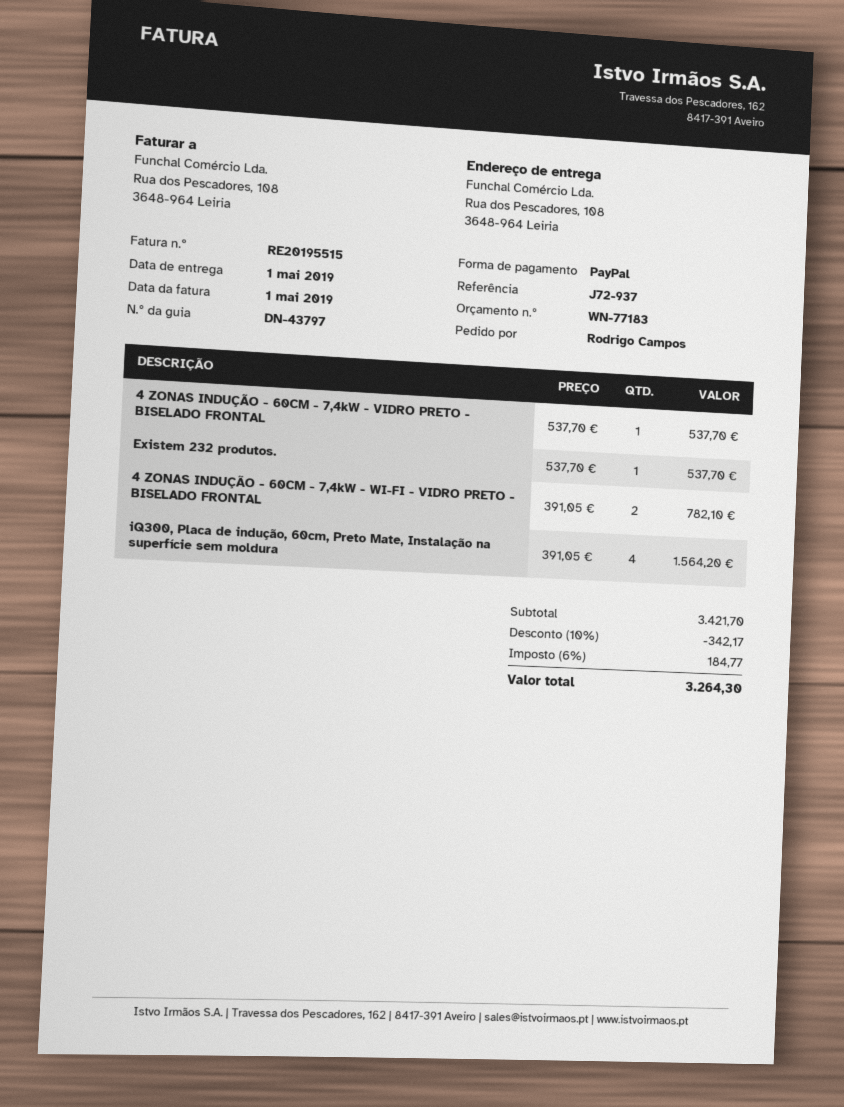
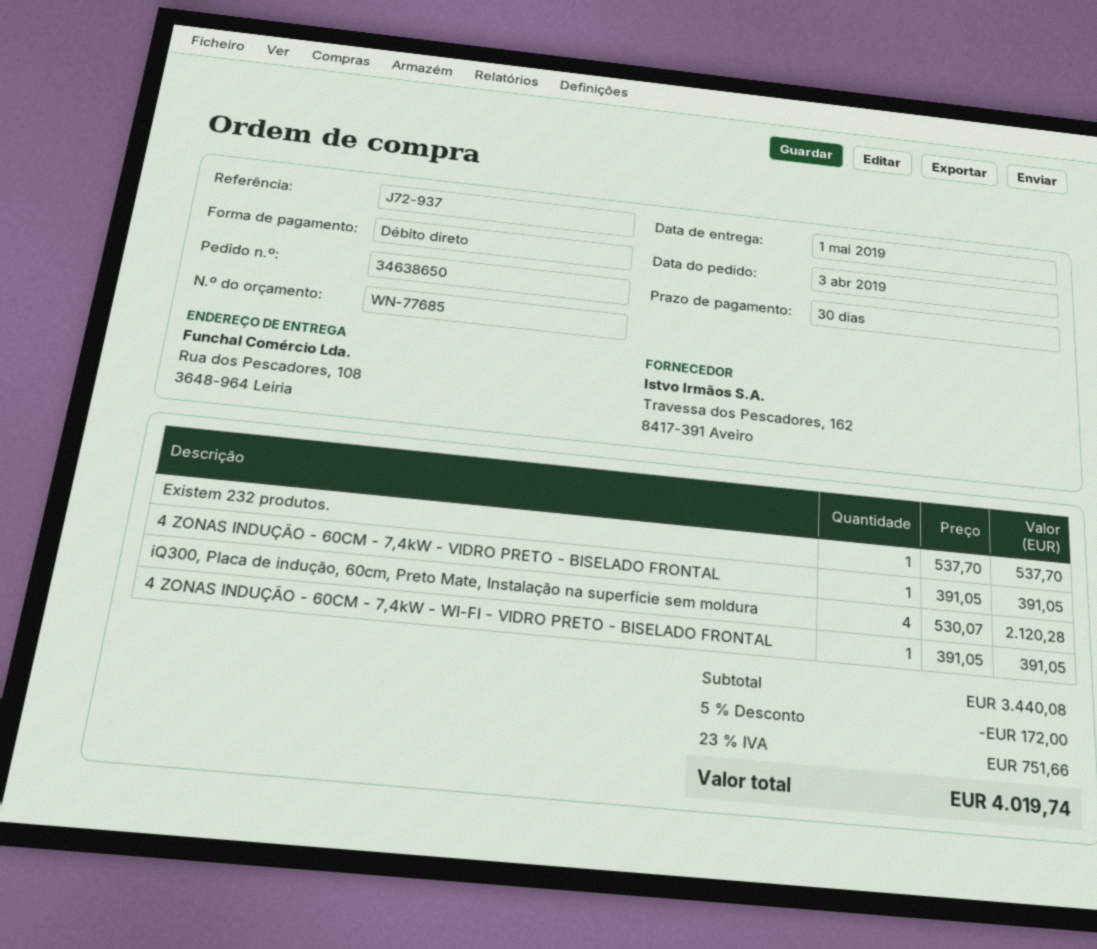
quote number: WN-77183 -> WN-77685
payment method: PayPal -> direct debit
4 ZONAS INDUÇÃO - 60CM - 7,4kW - VIDRO PRETO - BISELADO FRONTAL: 1 x 537.70 = 537.70 -> 1 x 391.05 = 391.05
4 ZONAS INDUÇÃO - 60CM - 7,4kW - WI-FI - VIDRO PRETO - BISELADO FRONTAL: 2 x 391.05 = 782.10 -> 1 x 391.05 = 391.05
iQ300, Placa de indução, 60cm, Preto Mate, Instalação na superfície sem moldura: 4 x 391.05 = 1564.20 -> 4 x 530.07 = 2120.28
subtotal: 3421.70 -> 3440.08
discount: 10% = 342.17 -> 5% = 172.00
tax: 6% = 184.77 -> 23% = 751.66
total: 3264.30 -> 4019.74

